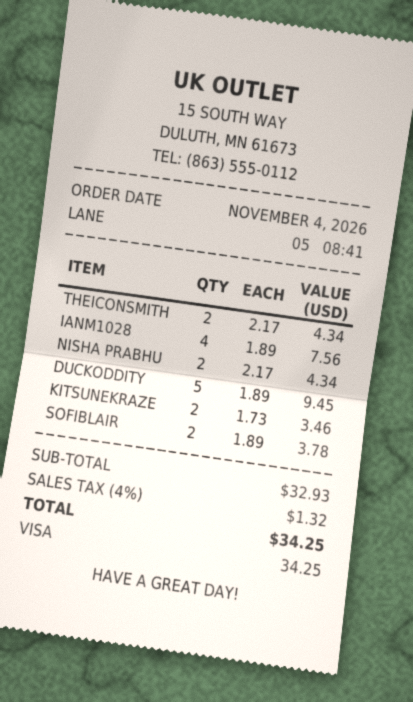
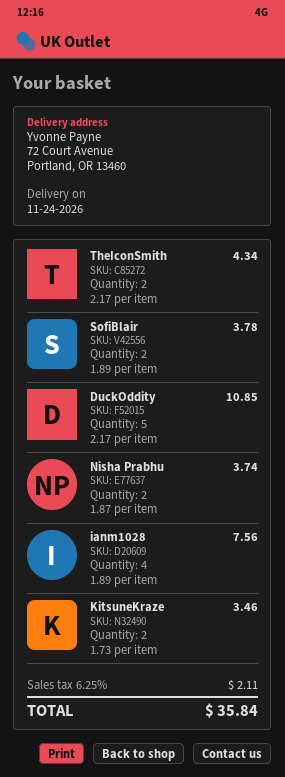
NISHA PRABHU: 2 x 2.17 = 4.34 -> 2 x 1.87 = 3.74
DUCKODDITY: 5 x 1.89 = 9.45 -> 5 x 2.17 = 10.85
tax: 4% = 1.32 -> 6.25% = 2.11
total: 34.25 -> 35.84

